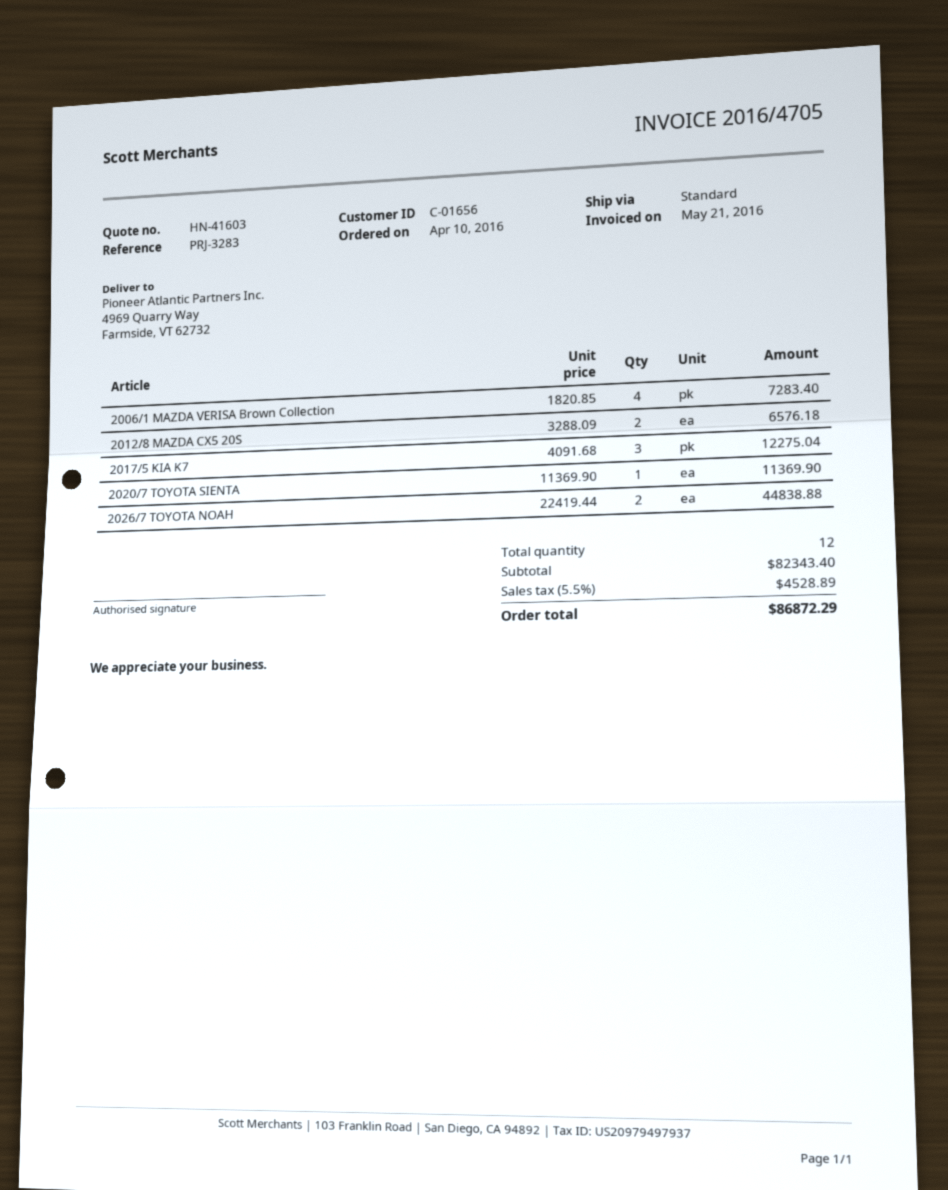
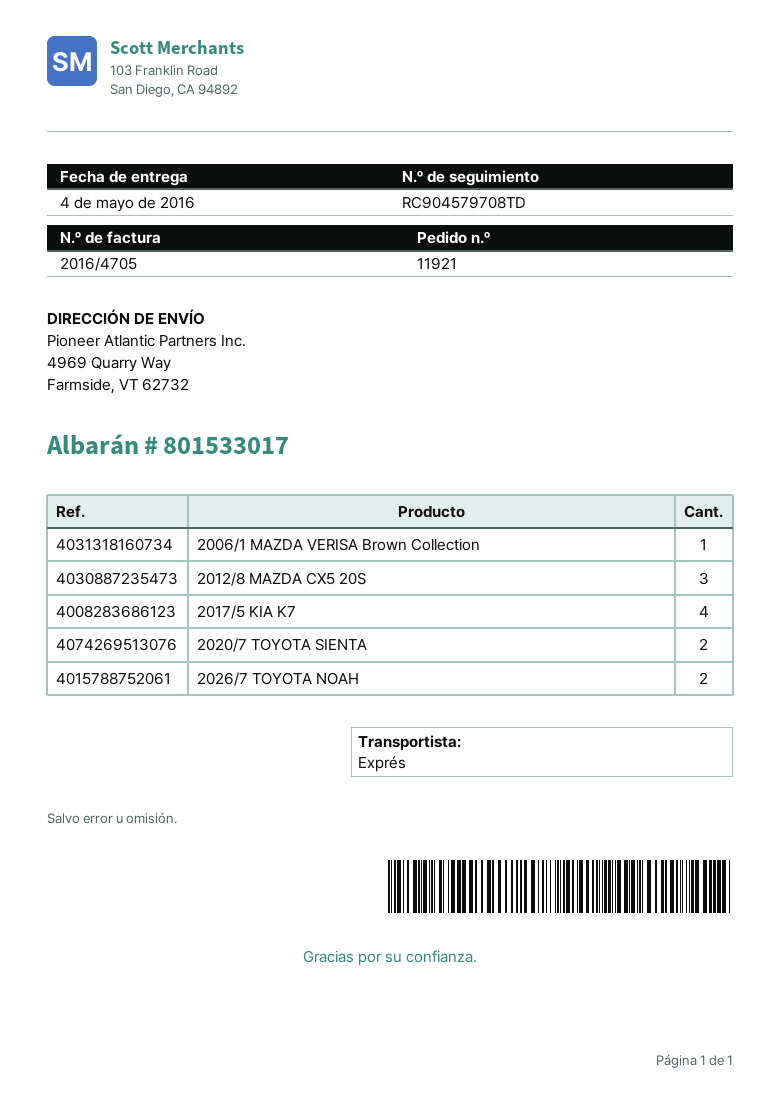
shipping method: standard -> express
2006/1 MAZDA VERISA Brown Collection: 4 -> 1
2012/8 MAZDA CX5 20S: 2 -> 3
2017/5 KIA K7: 3 -> 4
2020/7 TOYOTA SIENTA: 1 -> 2

